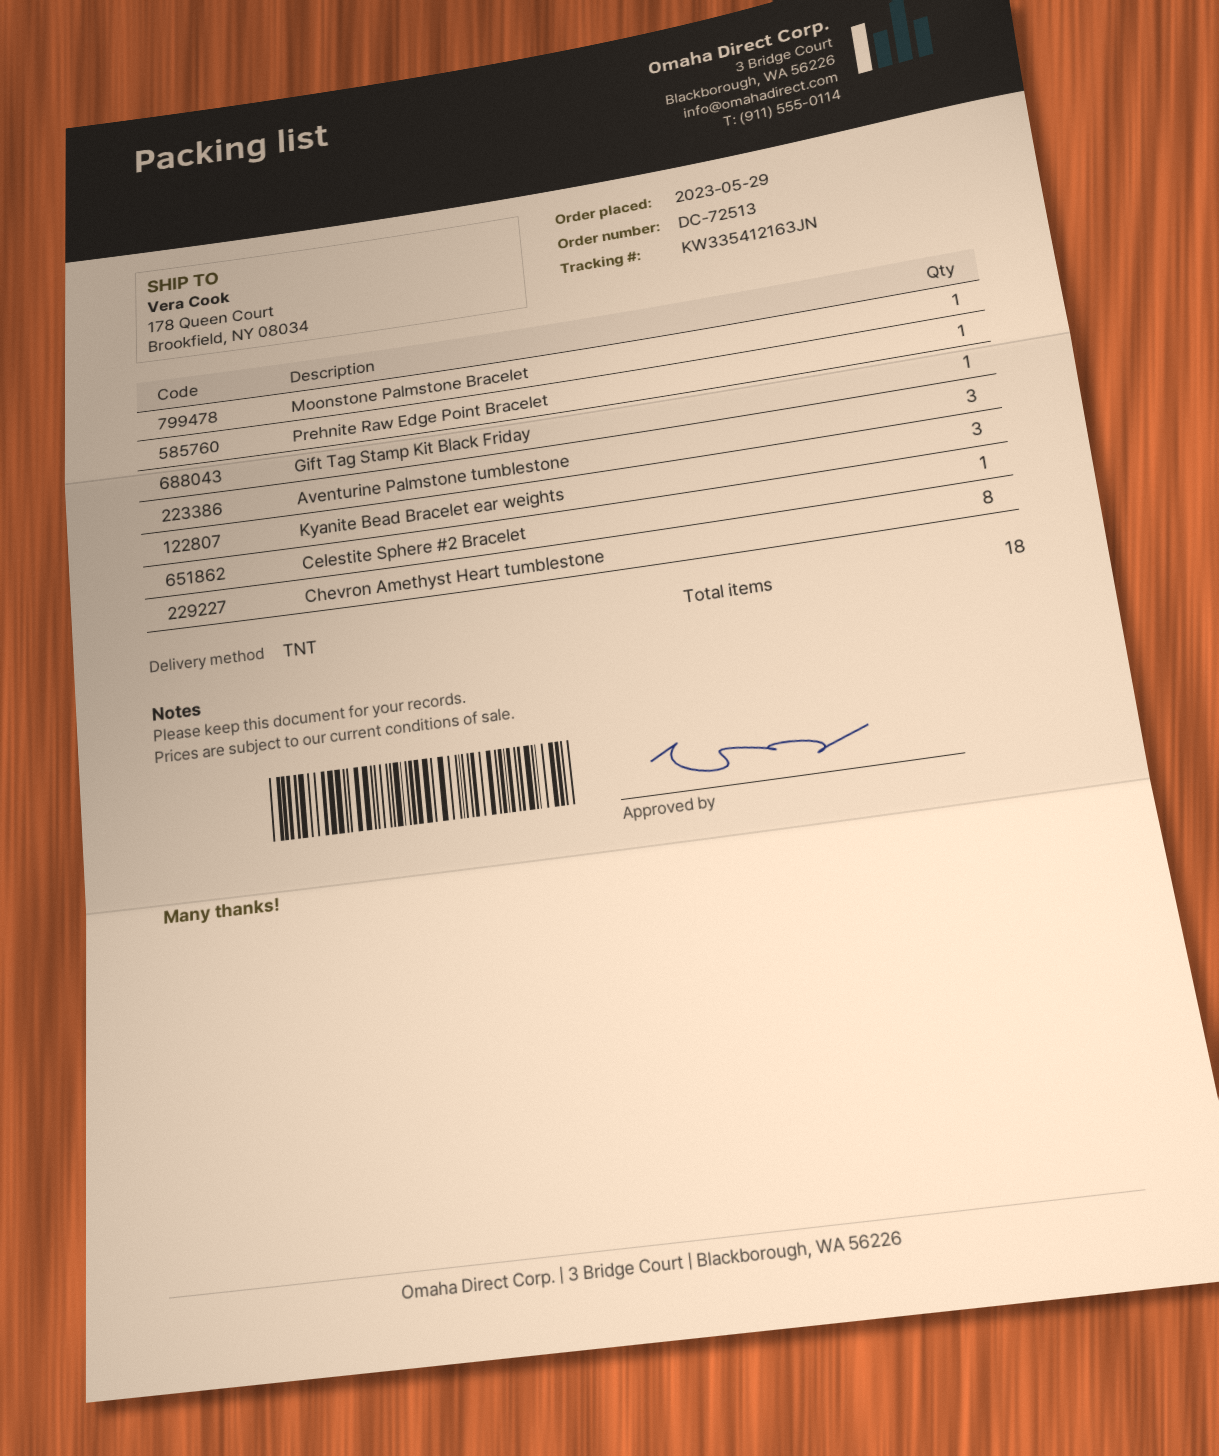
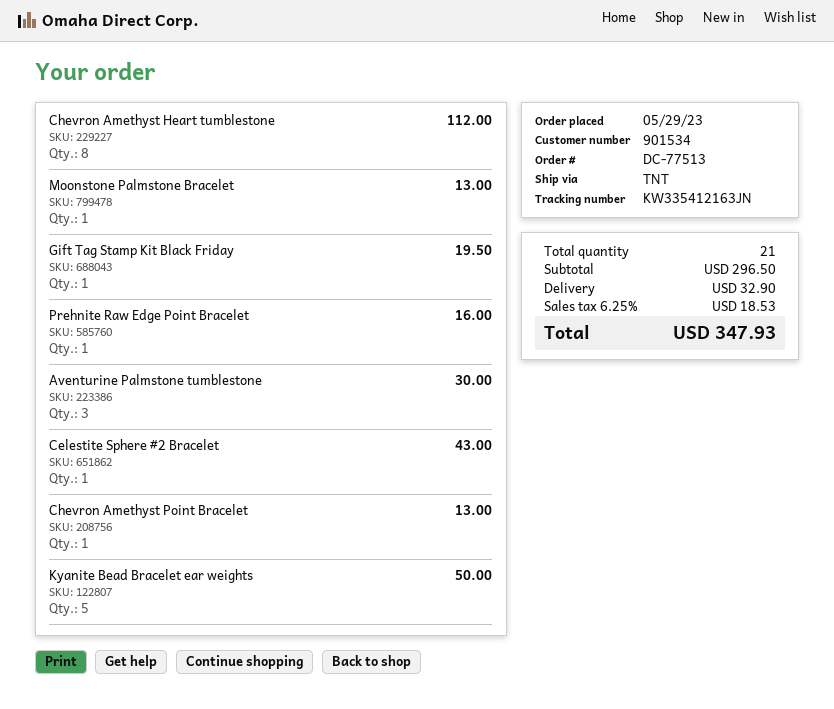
order number: DC-72513 -> DC-77513
Kyanite Bead Bracelet ear weights: 3 -> 5
Chevron Amethyst Point Bracelet: none -> 1
total quantity: 18 -> 21

